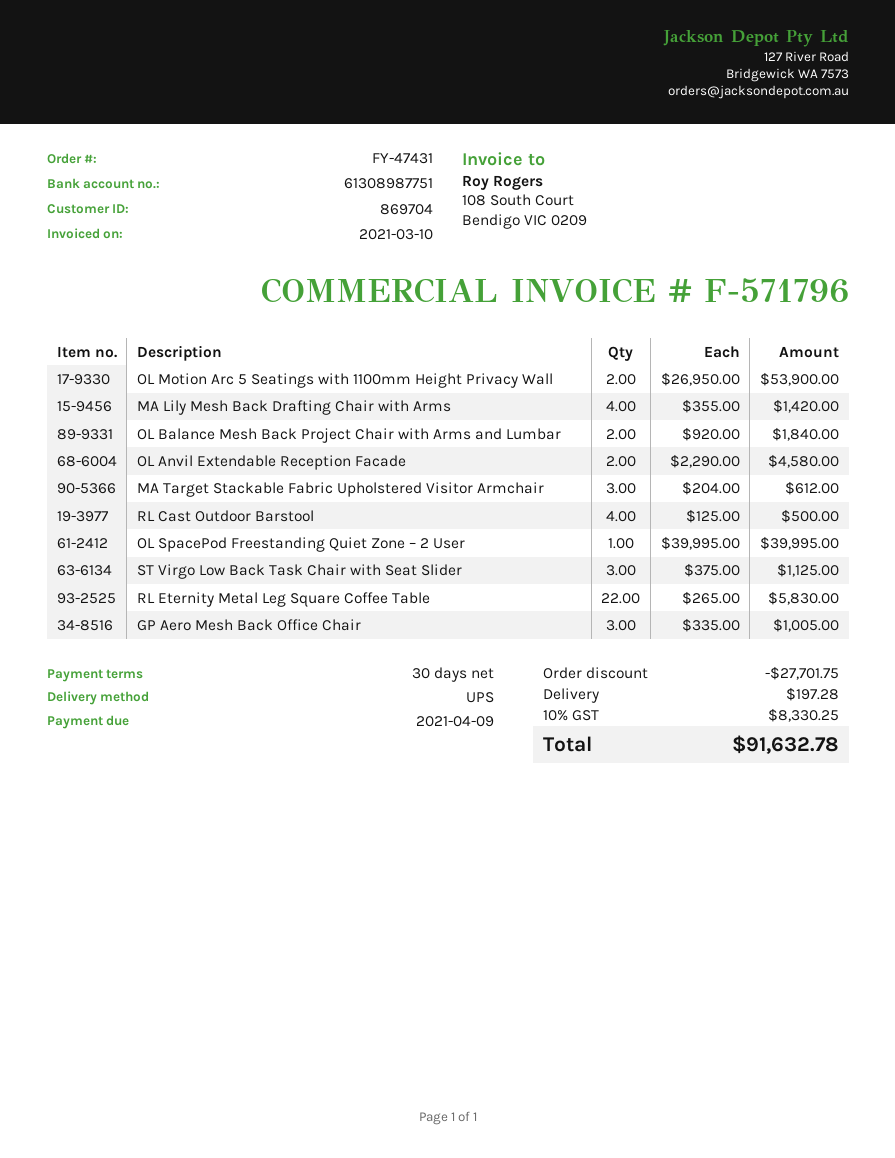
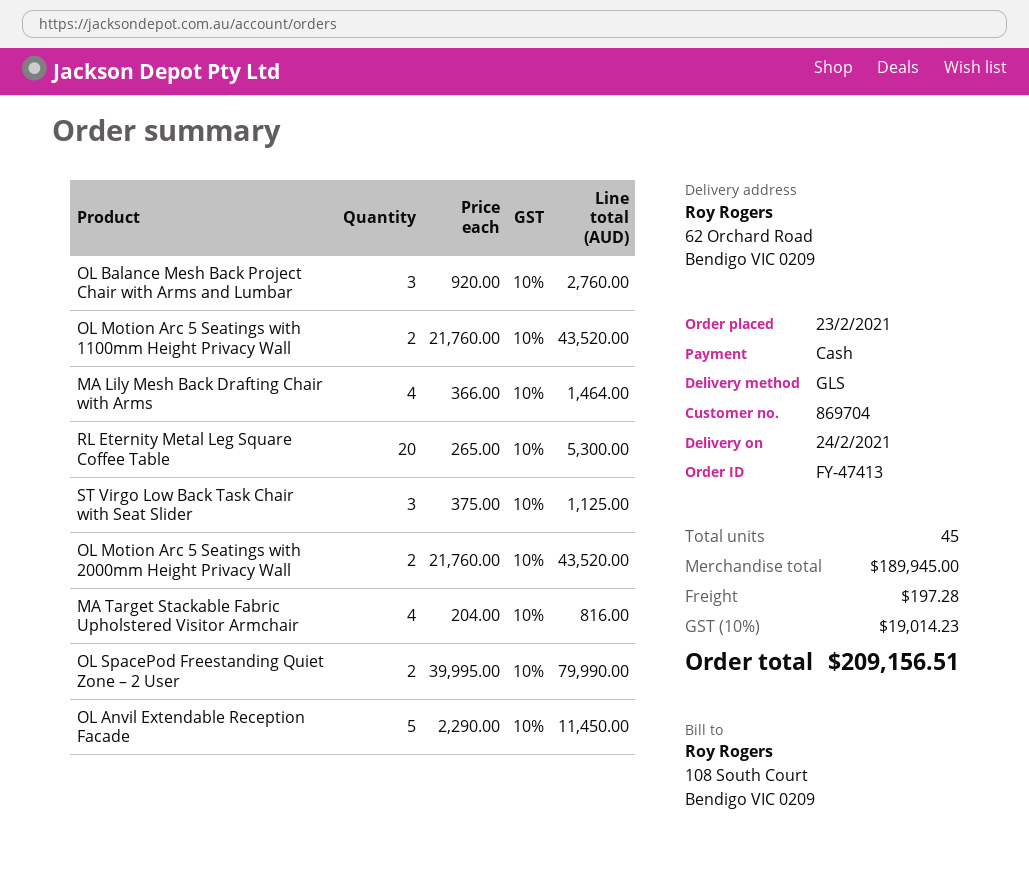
order number: FY-47431 -> FY-47413
shipping method: UPS -> GLS
OL Motion Arc 5 Seatings with 1100mm Height Privacy Wall: 2 x 26950.00 = 53900.00 -> 2 x 21760.00 = 43520.00
MA Lily Mesh Back Drafting Chair with Arms: 4 x 355.00 = 1420.00 -> 4 x 366.00 = 1464.00
OL Balance Mesh Back Project Chair with Arms and Lumbar: 2 x 920.00 = 1840.00 -> 3 x 920.00 = 2760.00
OL Anvil Extendable Reception Facade: 2 x 2290.00 = 4580.00 -> 5 x 2290.00 = 11450.00
MA Target Stackable Fabric Upholstered Visitor Armchair: 3 x 204.00 = 612.00 -> 4 x 204.00 = 816.00
RL Cast Outdoor Barstool: 4 x 125.00 = 500.00 -> none
OL SpacePod Freestanding Quiet Zone – 2 User: 1 x 39995.00 = 39995.00 -> 2 x 39995.00 = 79990.00
RL Eternity Metal Leg Square Coffee Table: 22 x 265.00 = 5830.00 -> 20 x 265.00 = 5300.00
GP Aero Mesh Back Office Chair: 3 x 335.00 = 1005.00 -> none
OL Motion Arc 5 Seatings with 2000mm Height Privacy Wall: none -> 2 x 21760.00 = 43520.00
discount: 27701.75 -> none
tax: 10% = 8330.25 -> 10% = 19014.23
total: 91632.78 -> 209156.51

